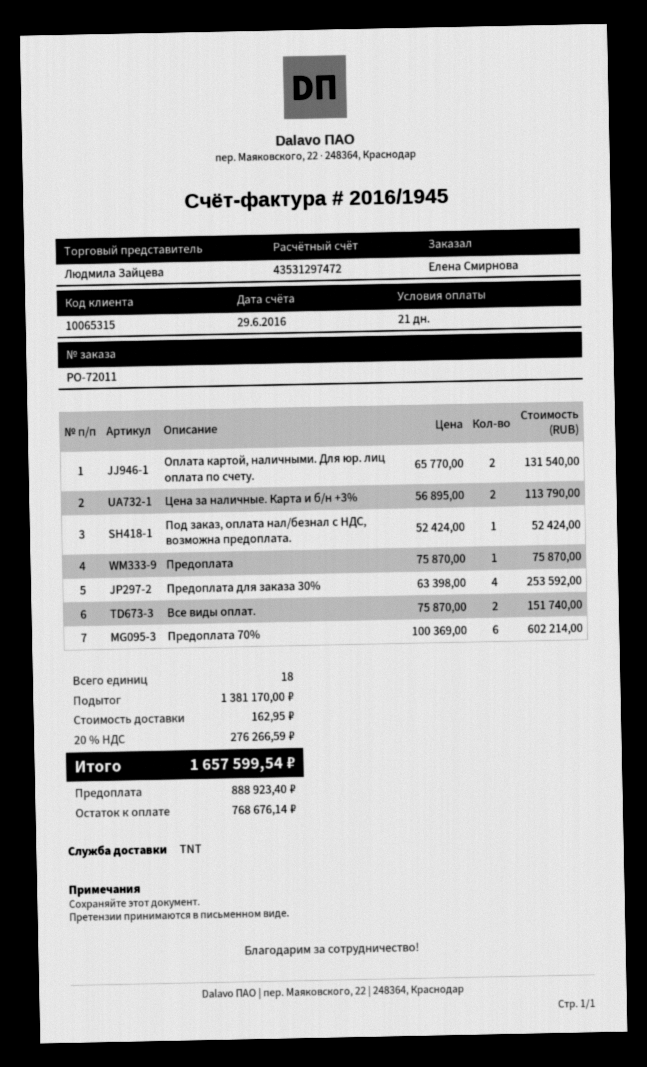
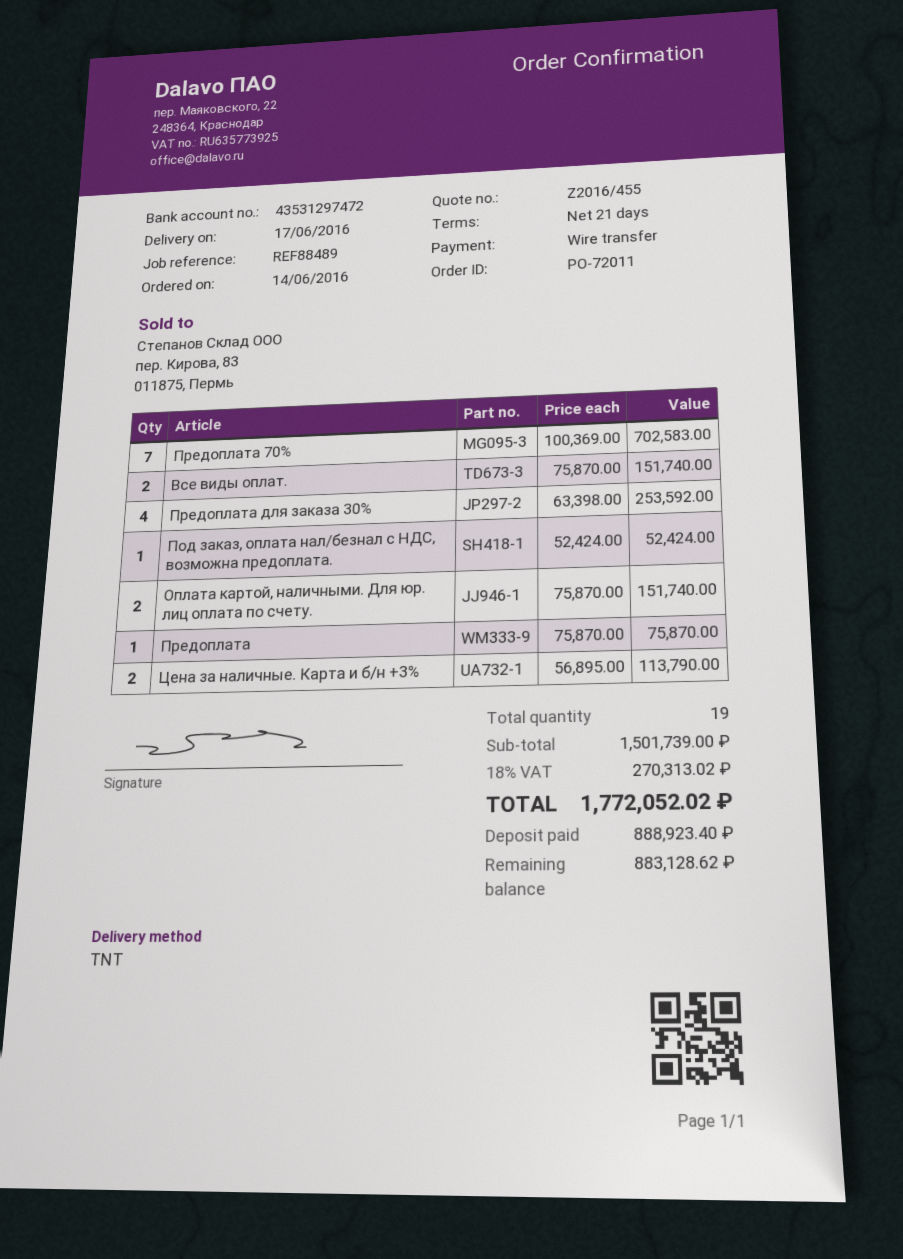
Оплата картой, наличными. Для юр. лиц оплата по счету.: 2 x 65770.00 = 131540.00 -> 2 x 75870.00 = 151740.00
Предоплата 70%: 6 x 100369.00 = 602214.00 -> 7 x 100369.00 = 702583.00
total quantity: 18 -> 19
subtotal: 1381170.00 -> 1501739.00
shipping: 162.95 -> none
tax: 20% = 276266.59 -> 18% = 270313.02
total: 1657599.54 -> 1772052.02
balance: 768676.14 -> 883128.62

